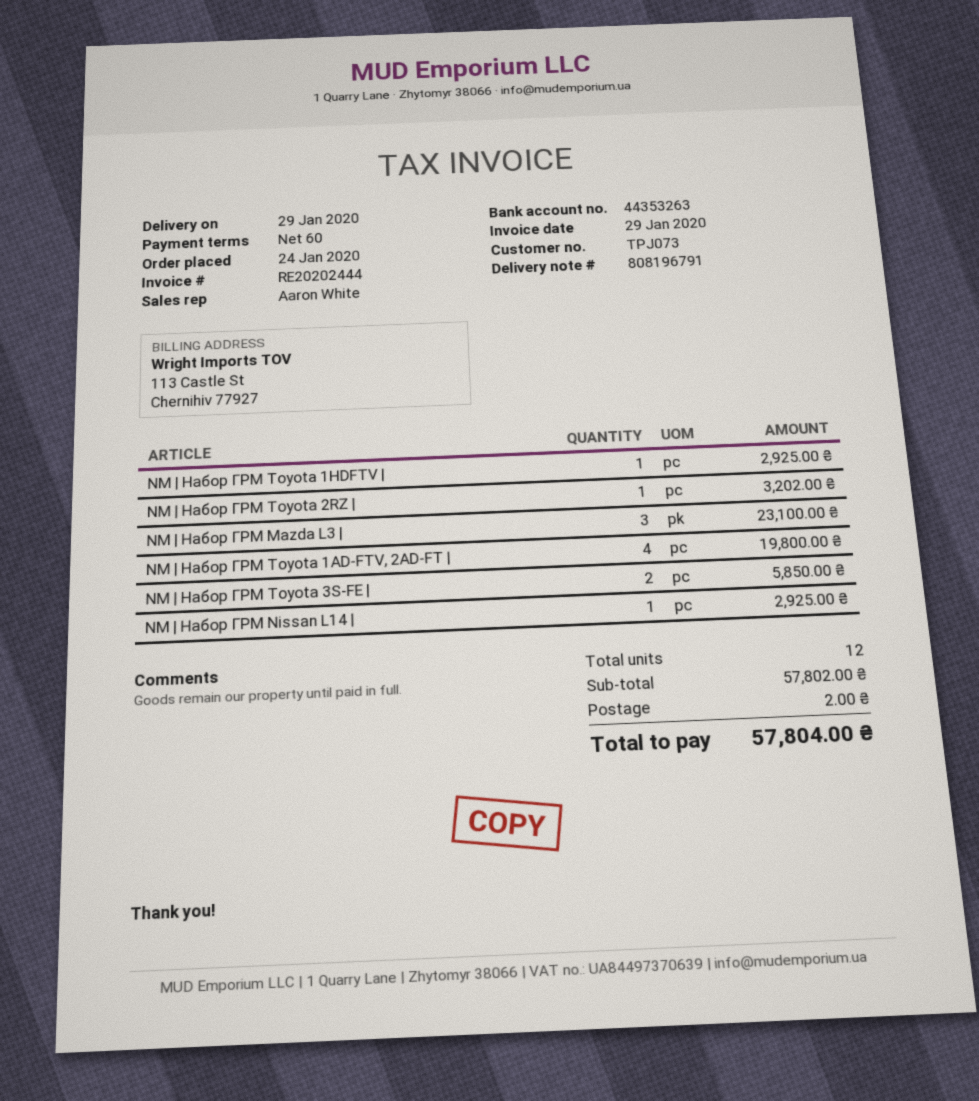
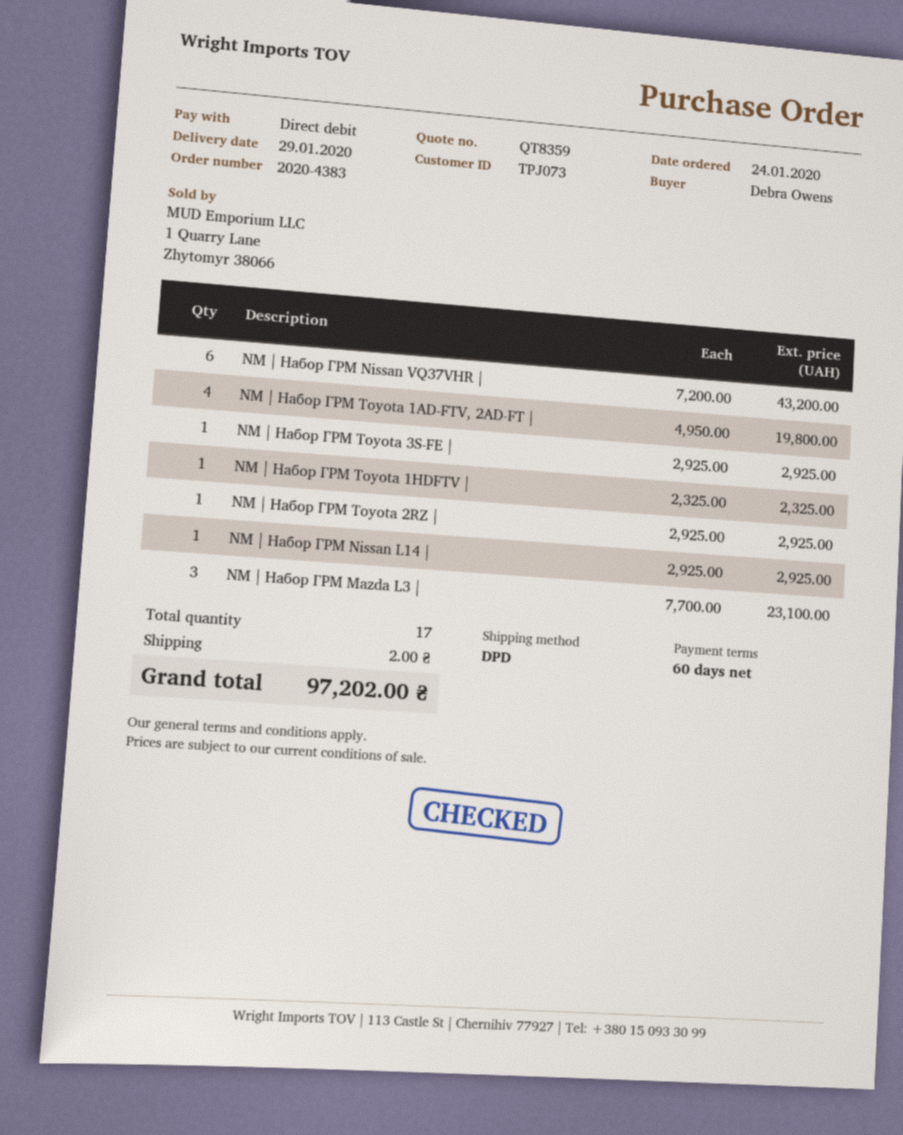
NM | Набор ГРМ Toyota 1HDFTV |: 1 for 2925.00 -> 1 for 2325.00
NM | Набор ГРМ Toyota 2RZ |: 1 for 3202.00 -> 1 for 2925.00
NM | Набор ГРМ Toyota 3S-FE |: 2 for 5850.00 -> 1 for 2925.00
NM | Набор ГРМ Nissan VQ37VHR |: none -> 6 for 43200.00
total quantity: 12 -> 17
total: 57804.00 -> 97202.00

